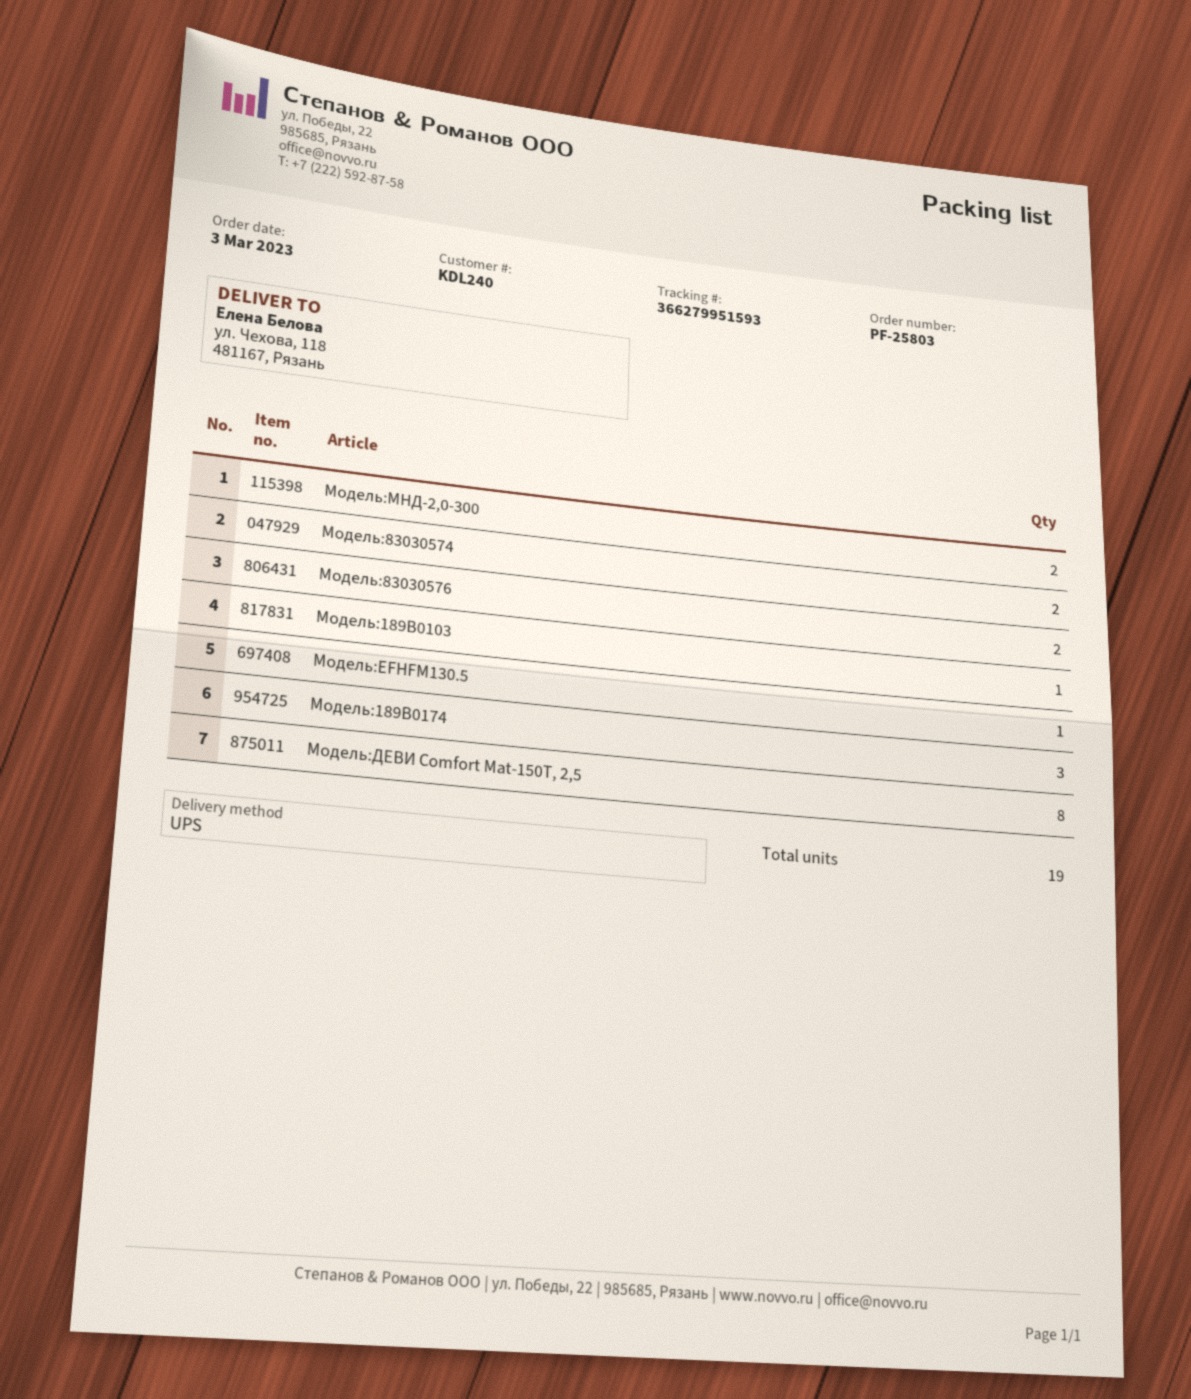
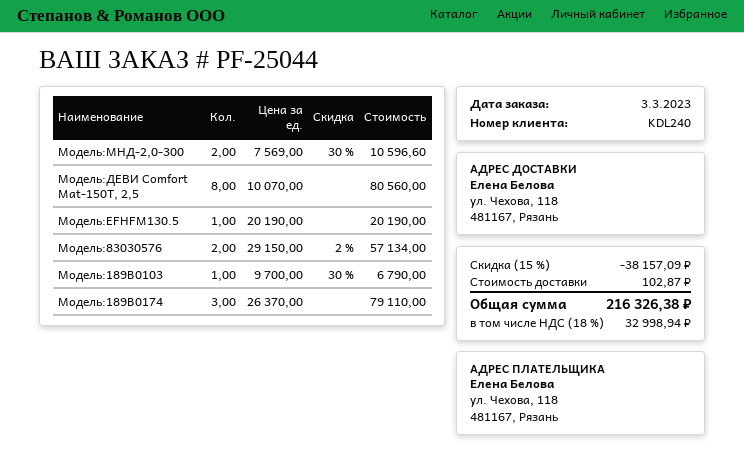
order number: PF-25803 -> PF-25044
Модель:83030574: 2 -> none

